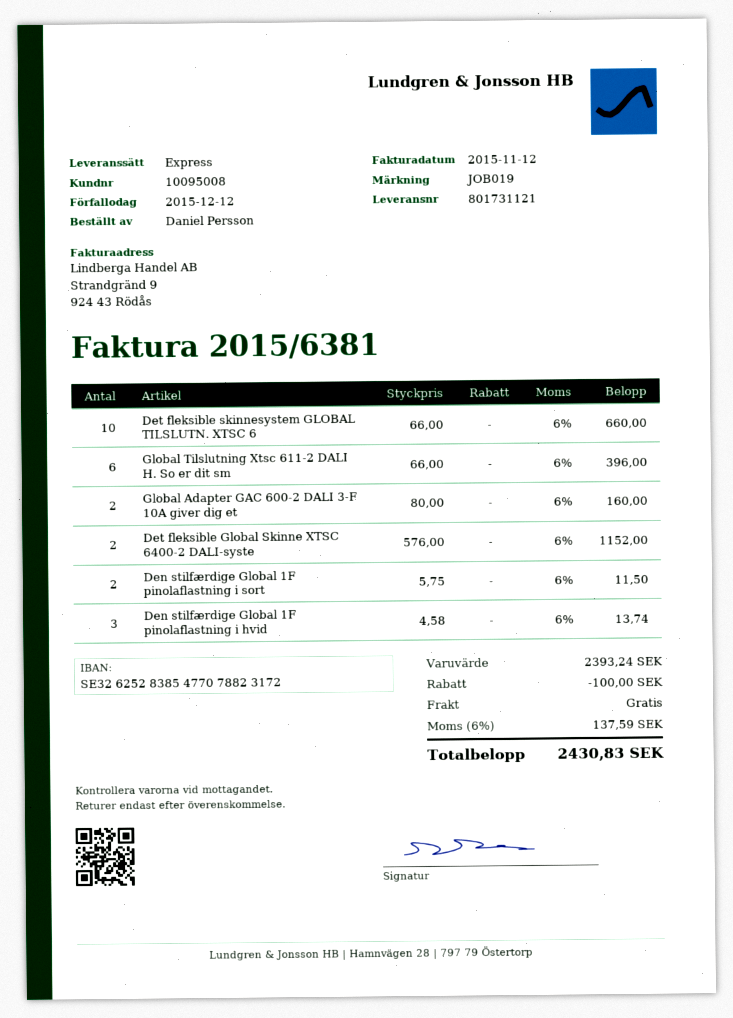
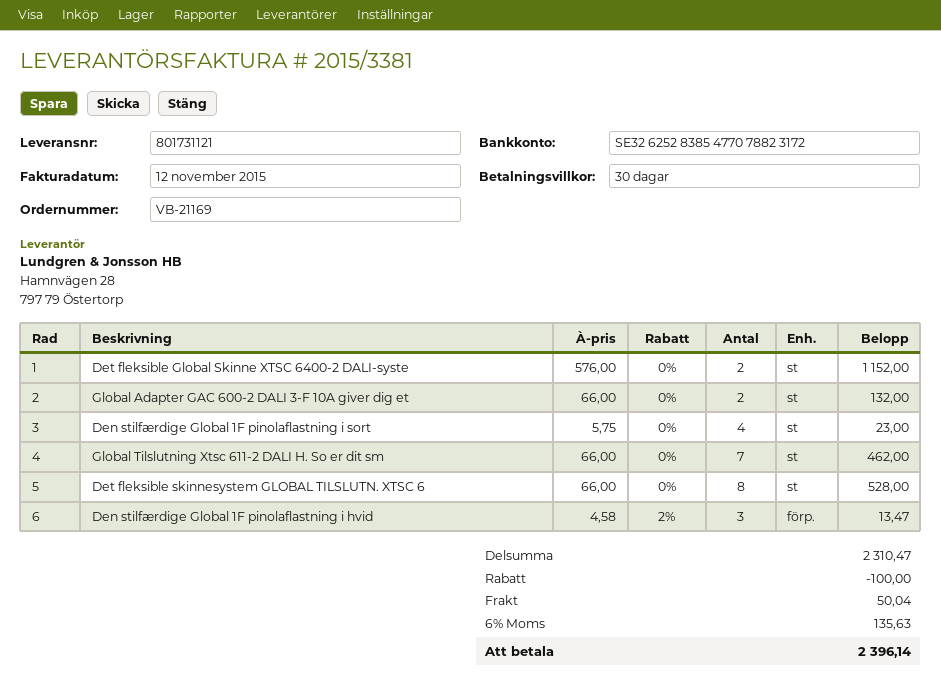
invoice number: 2015/6381 -> 2015/3381
Det fleksible skinnesystem GLOBAL TILSLUTN. XTSC 6: 10 x 66.00 = 660.00 -> 8 x 66.00 = 528.00
Global Tilslutning Xtsc 611-2 DALI H. So er dit sm: 6 x 66.00 = 396.00 -> 7 x 66.00 = 462.00
Global Adapter GAC 600-2 DALI 3-F 10A giver dig et: 2 x 80.00 = 160.00 -> 2 x 66.00 = 132.00
Den stilfærdige Global 1F pinolaflastning i sort: 2 x 5.75 = 11.50 -> 4 x 5.75 = 23.00
Den stilfærdige Global 1F pinolaflastning i hvid: 3 x 4.58 = 13.74 -> 3 x 4.58 - 2% = 13.47
subtotal: 2393.24 -> 2310.47
shipping: 0.00 -> 50.04
tax: 6% = 137.59 -> 6% = 135.63
total: 2430.83 -> 2396.14

